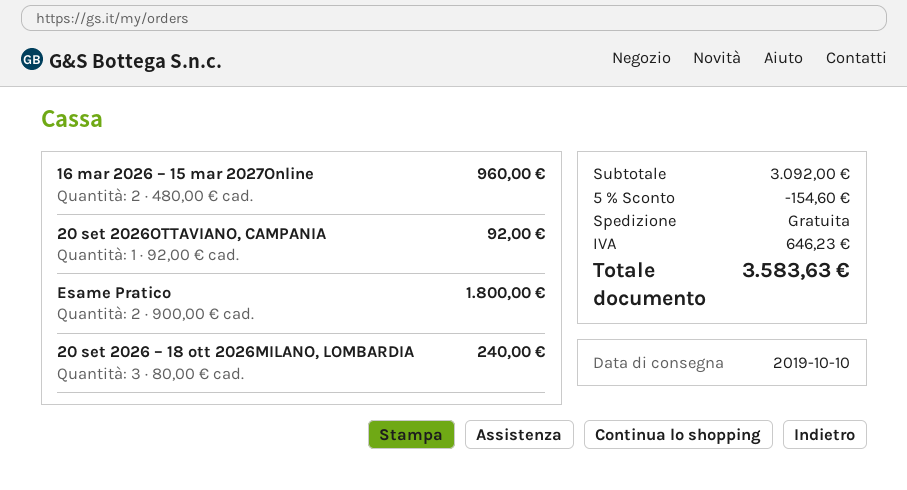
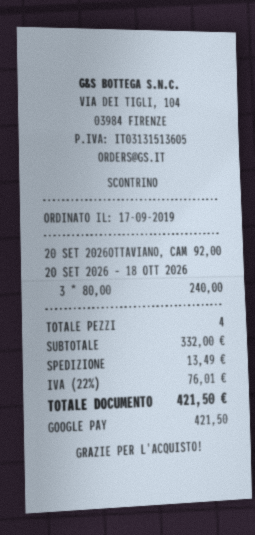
16 mar 2026 – 15 mar 2027Online: 2 x 480.00 = 960.00 -> none
Esame Pratico: 2 x 900.00 = 1800.00 -> none
subtotal: 3092.00 -> 332.00
discount: 5% = 154.60 -> none
shipping: 0.00 -> 13.49
tax: 646.23 -> 76.01
total: 3583.63 -> 421.50

